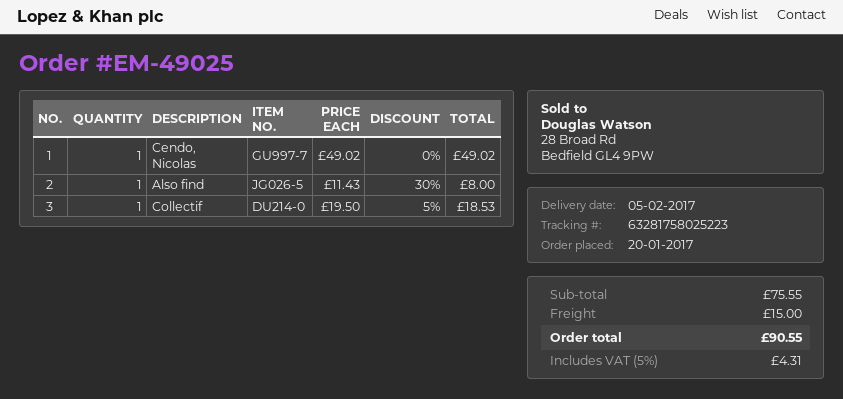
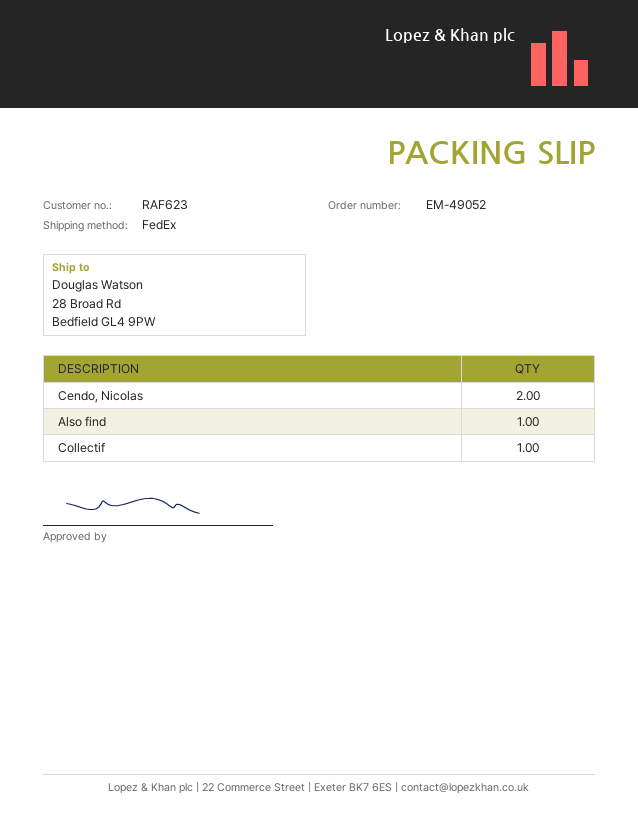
order number: EM-49025 -> EM-49052
Cendo, Nicolas: 1 -> 2

